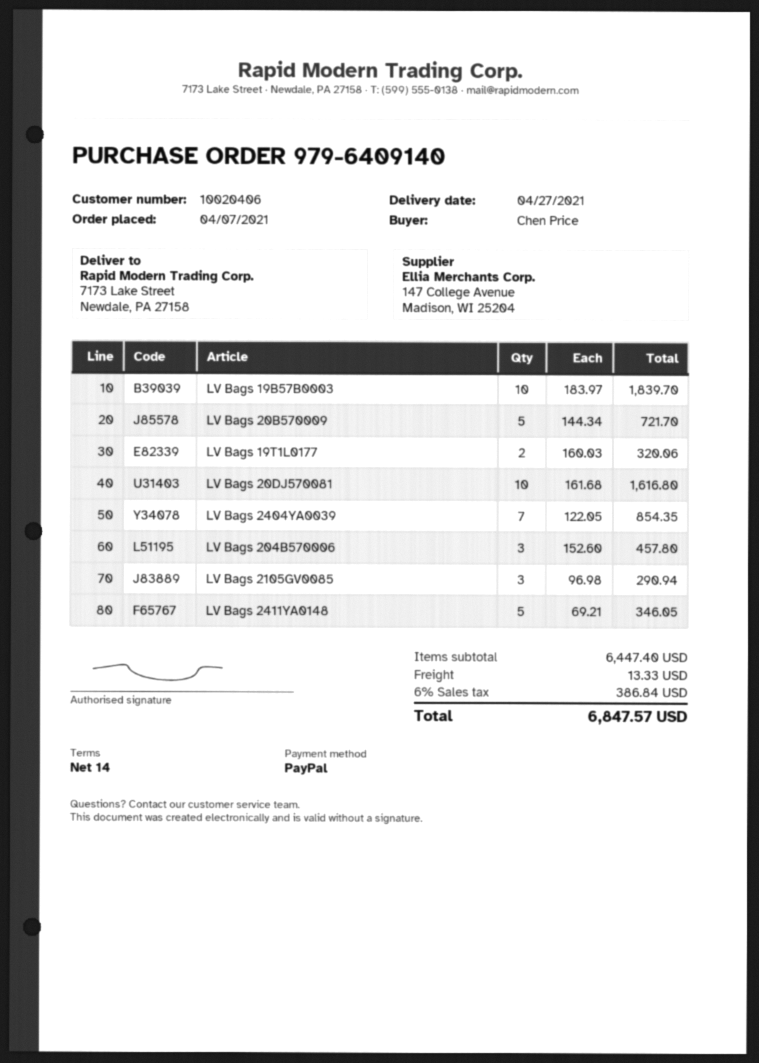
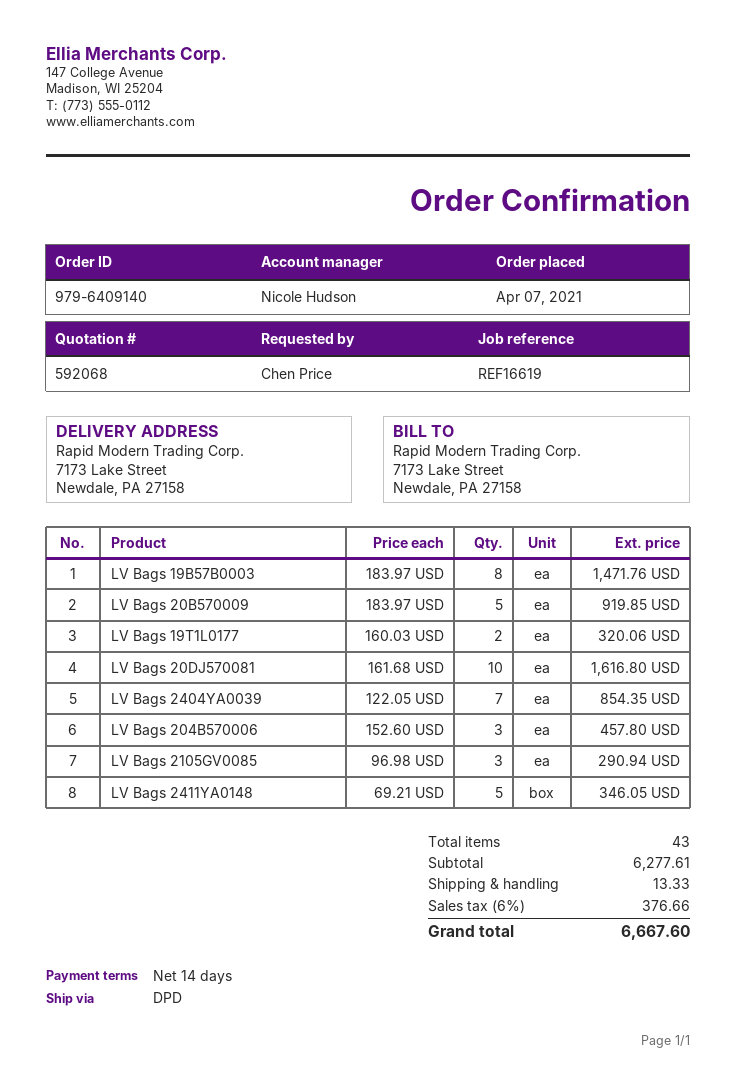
LV Bags 19B57B0003: 10 x 183.97 = 1839.70 -> 8 x 183.97 = 1471.76
LV Bags 20B570009: 5 x 144.34 = 721.70 -> 5 x 183.97 = 919.85
subtotal: 6447.40 -> 6277.61
tax: 6% = 386.84 -> 6% = 376.66
total: 6847.57 -> 6667.60

